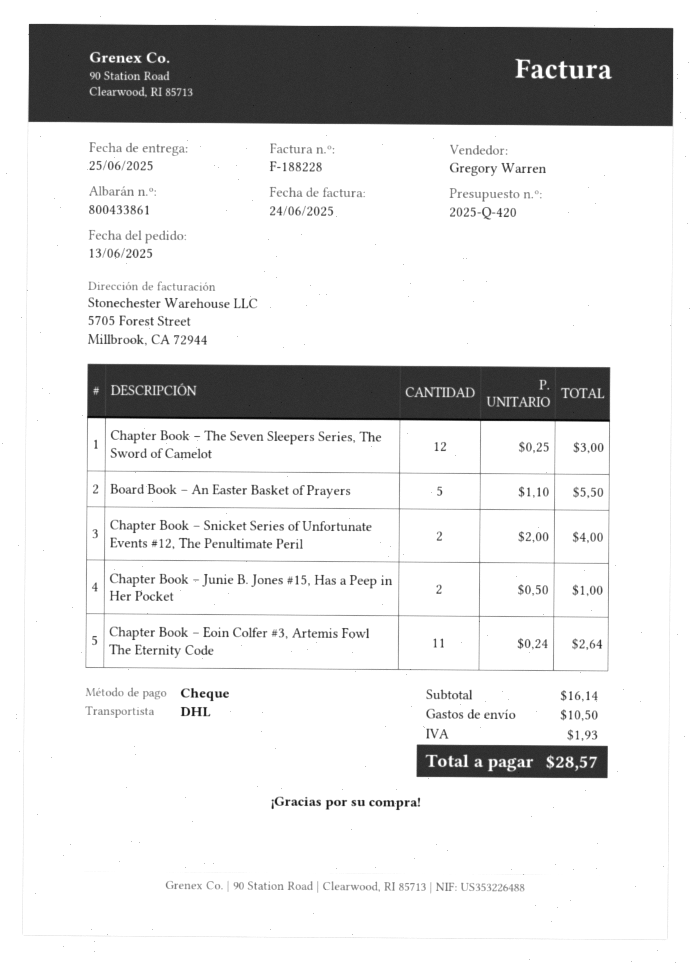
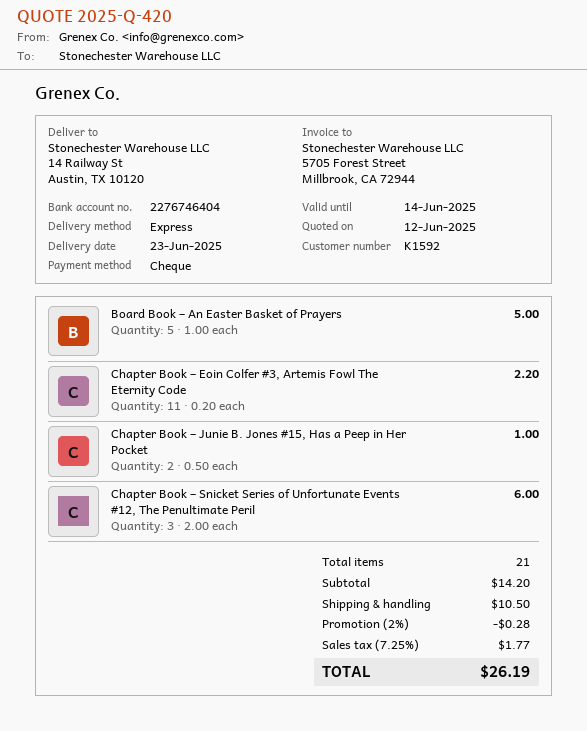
delivery date: 2025-06-25 -> 2025-06-23
shipping method: DHL -> express
Chapter Book – The Seven Sleepers Series, The Sword of Camelot: 12 x 0.25 = 3.00 -> none
Board Book – An Easter Basket of Prayers: 5 x 1.10 = 5.50 -> 5 x 1.00 = 5.00
Chapter Book – Snicket Series of Unfortunate Events #12, The Penultimate Peril: 2 x 2.00 = 4.00 -> 3 x 2.00 = 6.00
Chapter Book – Eoin Colfer #3, Artemis Fowl The Eternity Code: 11 x 0.24 = 2.64 -> 11 x 0.20 = 2.20
subtotal: 16.14 -> 14.20
discount: none -> 2% = 0.28
tax: 1.93 -> 1.77
total: 28.57 -> 26.19

